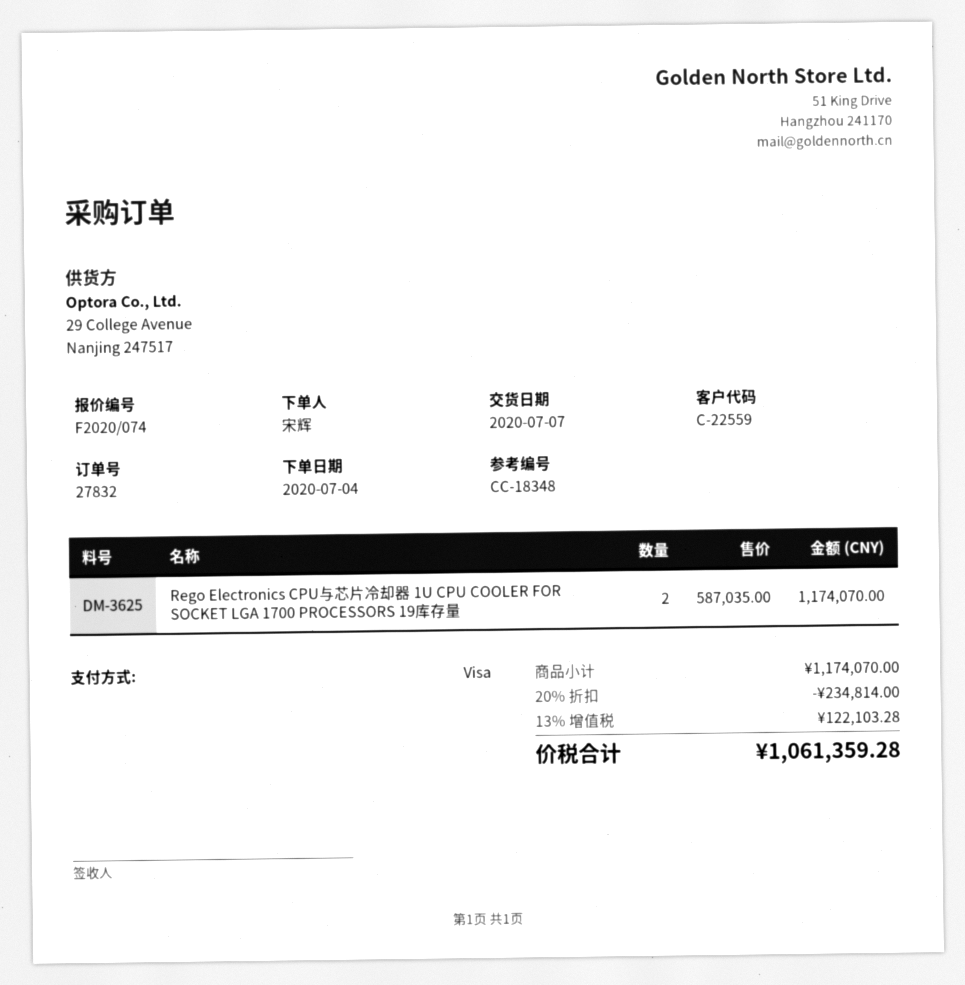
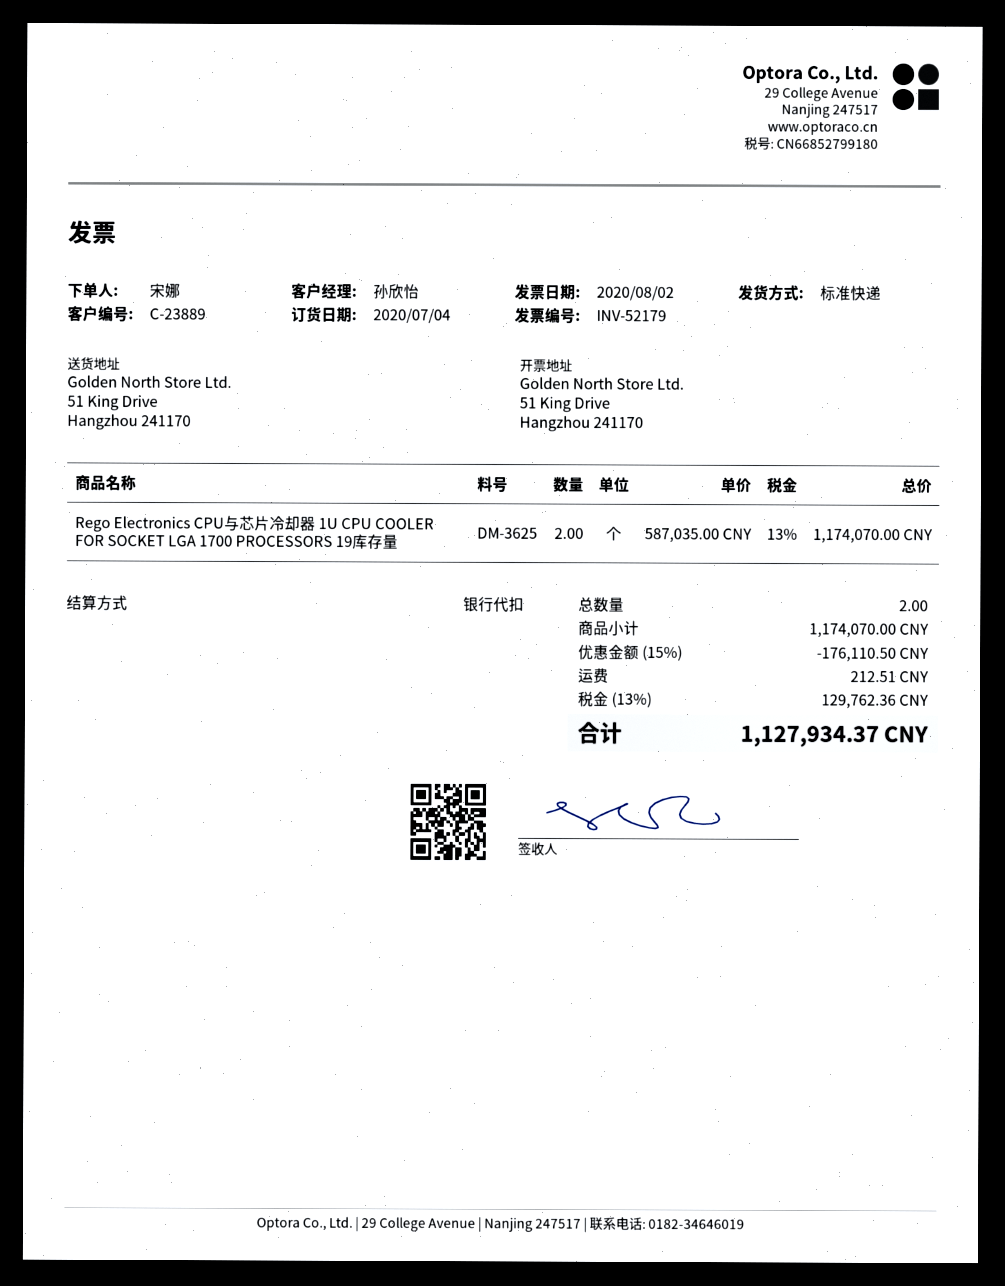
customer number: C-22559 -> C-23889
ordered by: 宋辉 -> 宋娜
payment method: Visa -> direct debit
discount: 20% = 234814.00 -> 15% = 176110.50
shipping: none -> 212.51
tax: 13% = 122103.28 -> 13% = 129762.36
total: 1061359.28 -> 1127934.37

